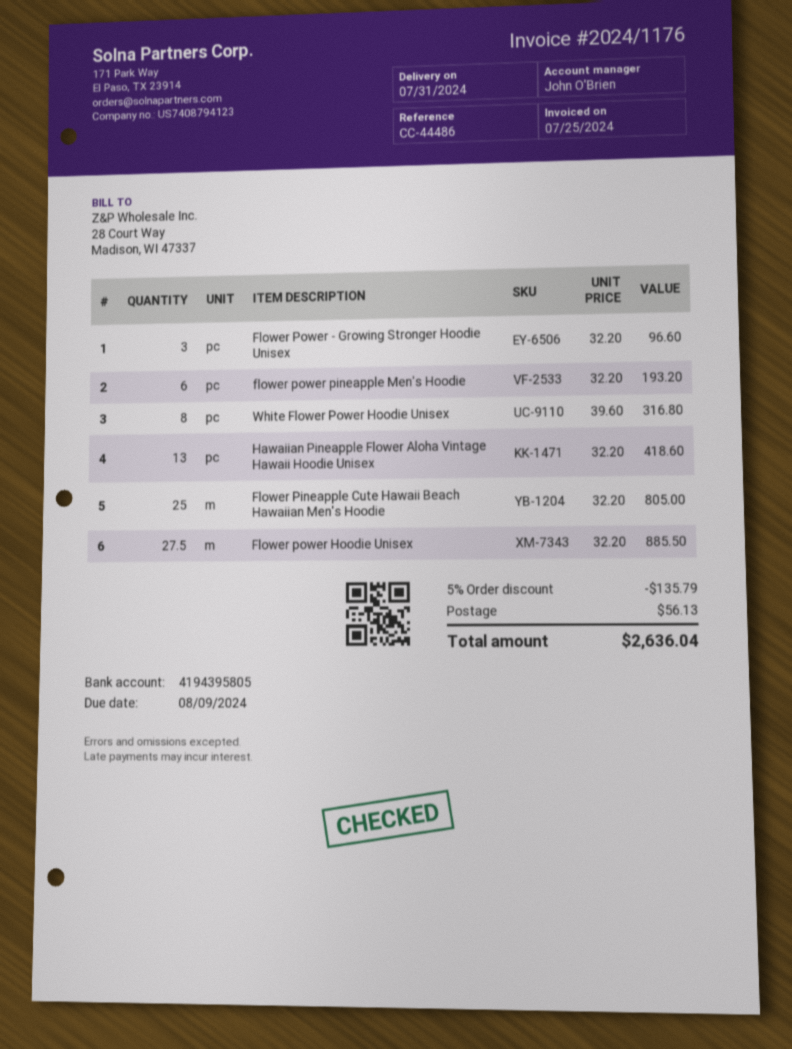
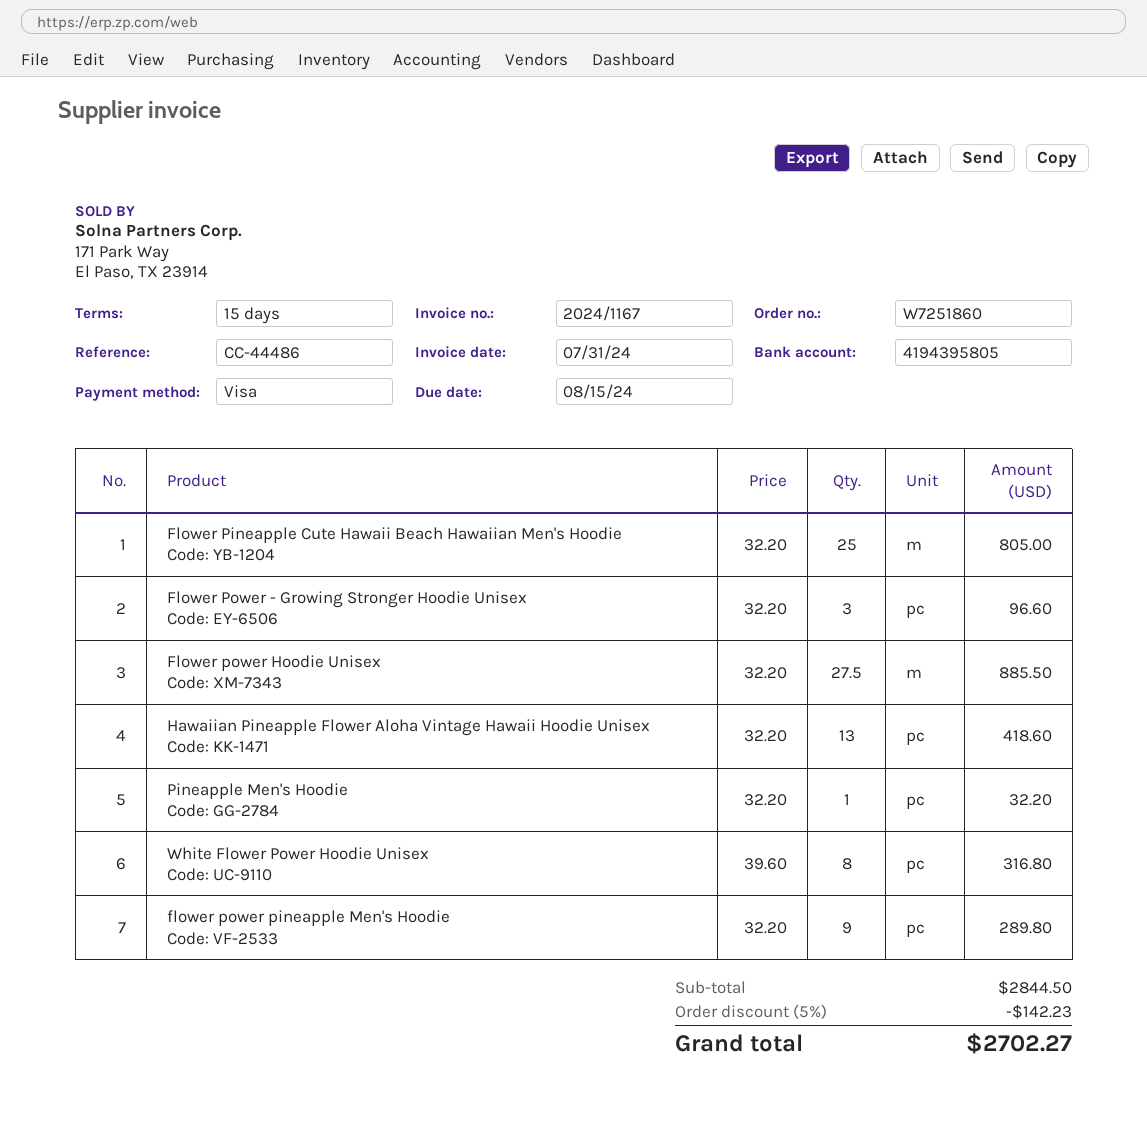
invoice number: 2024/1176 -> 2024/1167
invoice date: 2024-07-25 -> 2024-07-31
due date: 2024-08-09 -> 2024-08-15
flower power pineapple Men's Hoodie: 6 x 32.20 = 193.20 -> 9 x 32.20 = 289.80
Pineapple Men's Hoodie: none -> 1 x 32.20 = 32.20
discount: 5% = 135.79 -> 5% = 142.23
shipping: 56.13 -> none
total: 2636.04 -> 2702.27

